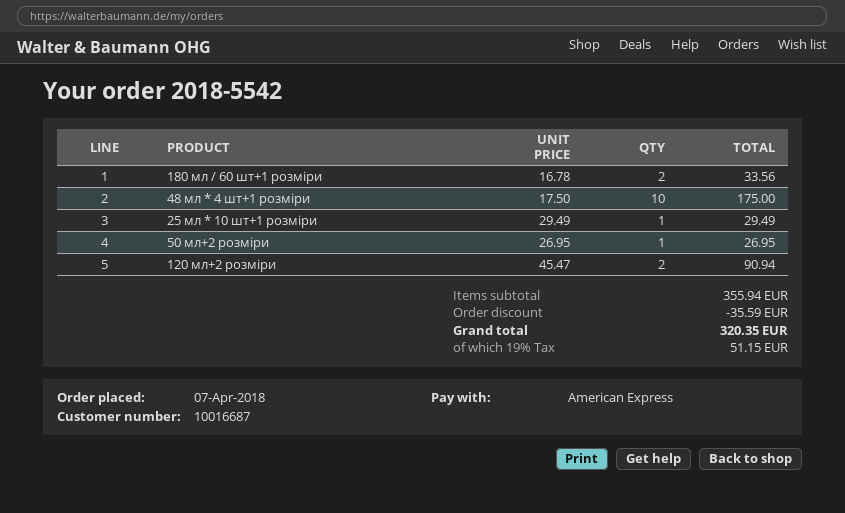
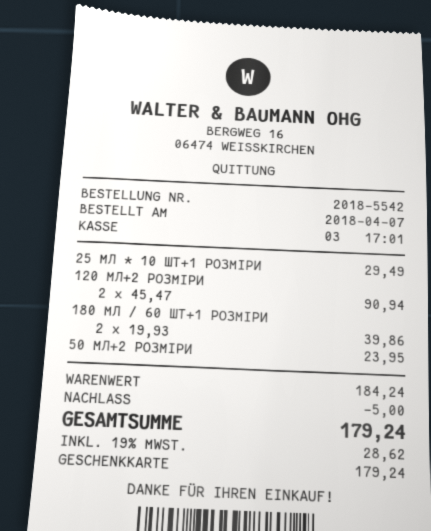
payment method: American Express -> gift card
180 мл / 60 шт+1 розміри: 2 x 16.78 = 33.56 -> 2 x 19.93 = 39.86
48 мл * 4 шт+1 розміри: 10 x 17.50 = 175.00 -> none
50 мл+2 розміри: 1 x 26.95 = 26.95 -> 1 x 23.95 = 23.95
subtotal: 355.94 -> 184.24
discount: 35.59 -> 5.00
tax: 19% = 51.15 -> 19% = 28.62
total: 320.35 -> 179.24

